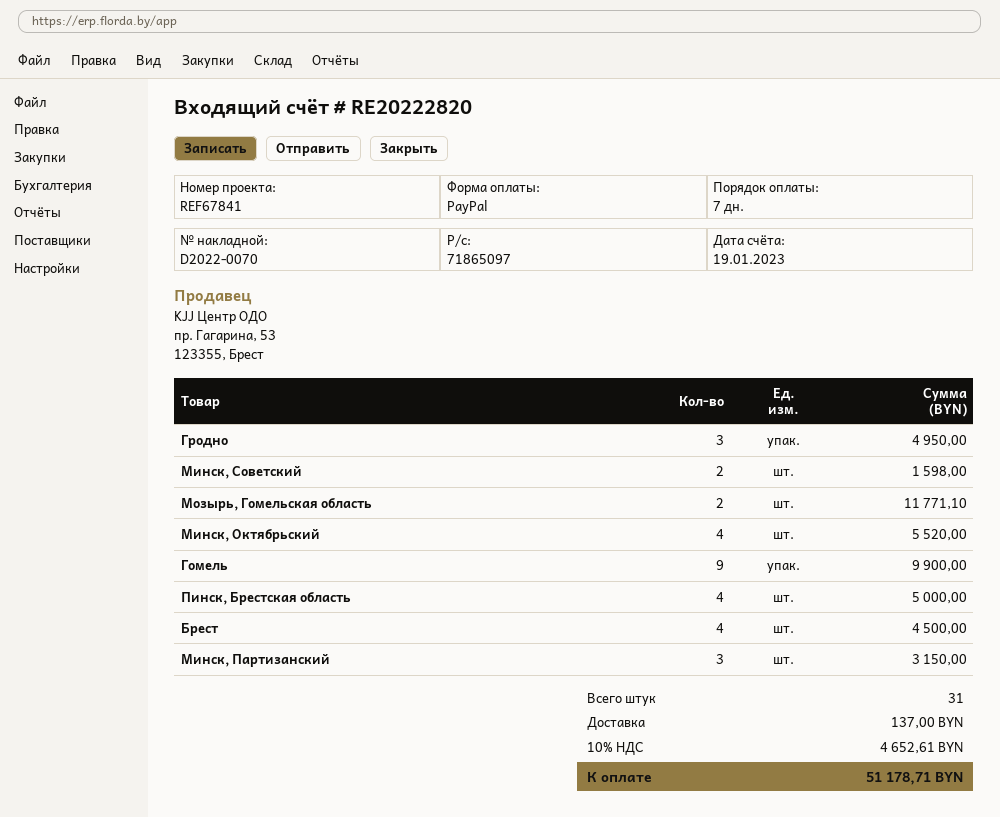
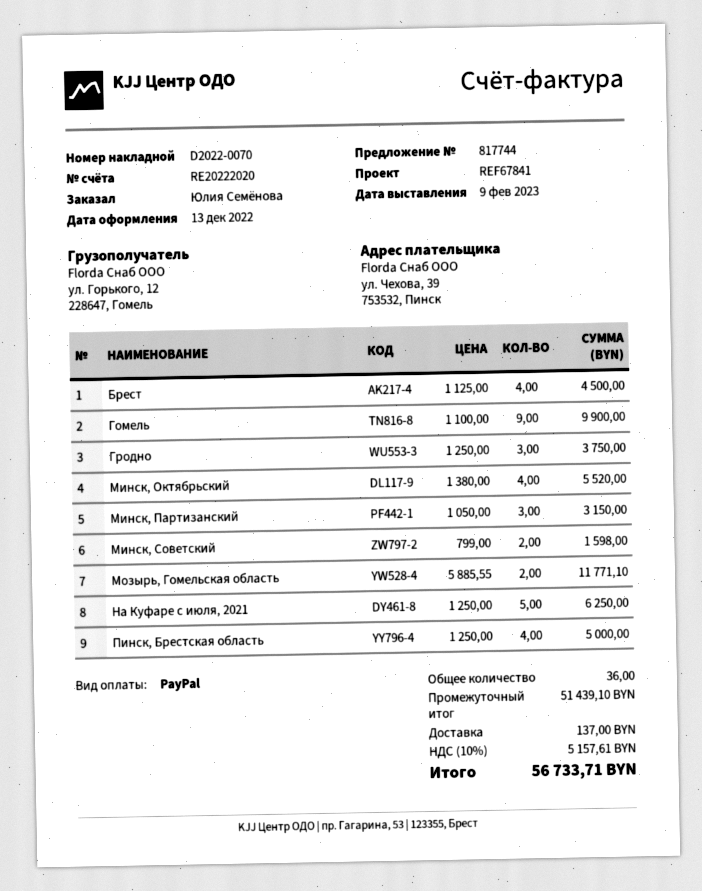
invoice number: RE20222820 -> RE20222020
invoice date: 2023-01-19 -> 2023-02-09
Гродно: 3 for 4950.00 -> 3 for 3750.00
На Куфаре с июля, 2021: none -> 5 for 6250.00
total quantity: 31 -> 36
tax: 10% = 4652.61 -> 10% = 5157.61
total: 51178.71 -> 56733.71

